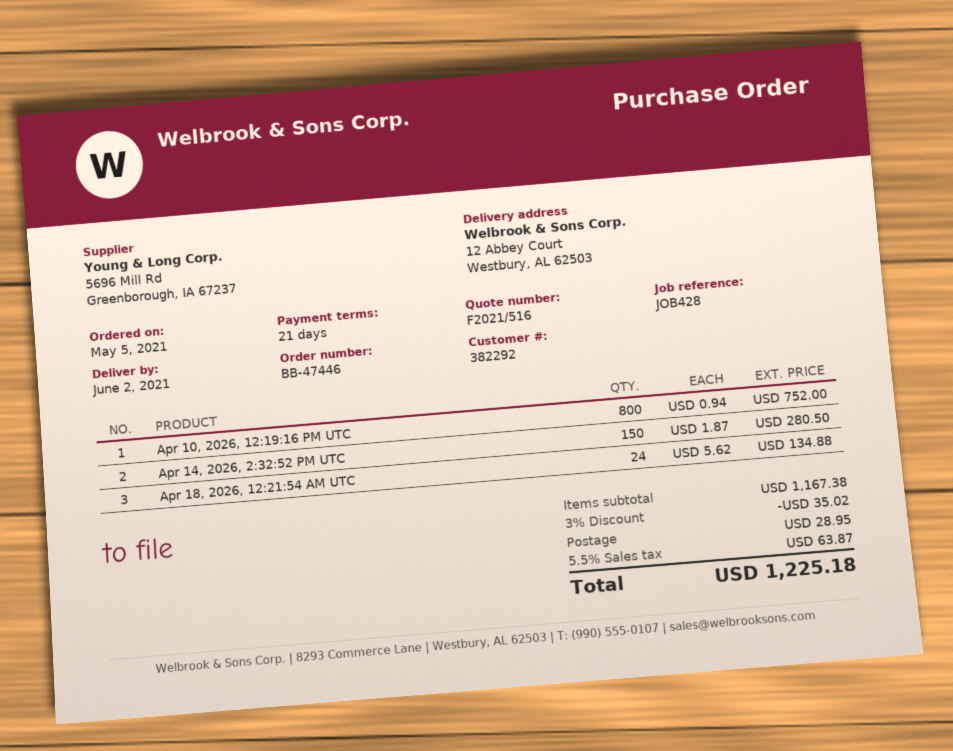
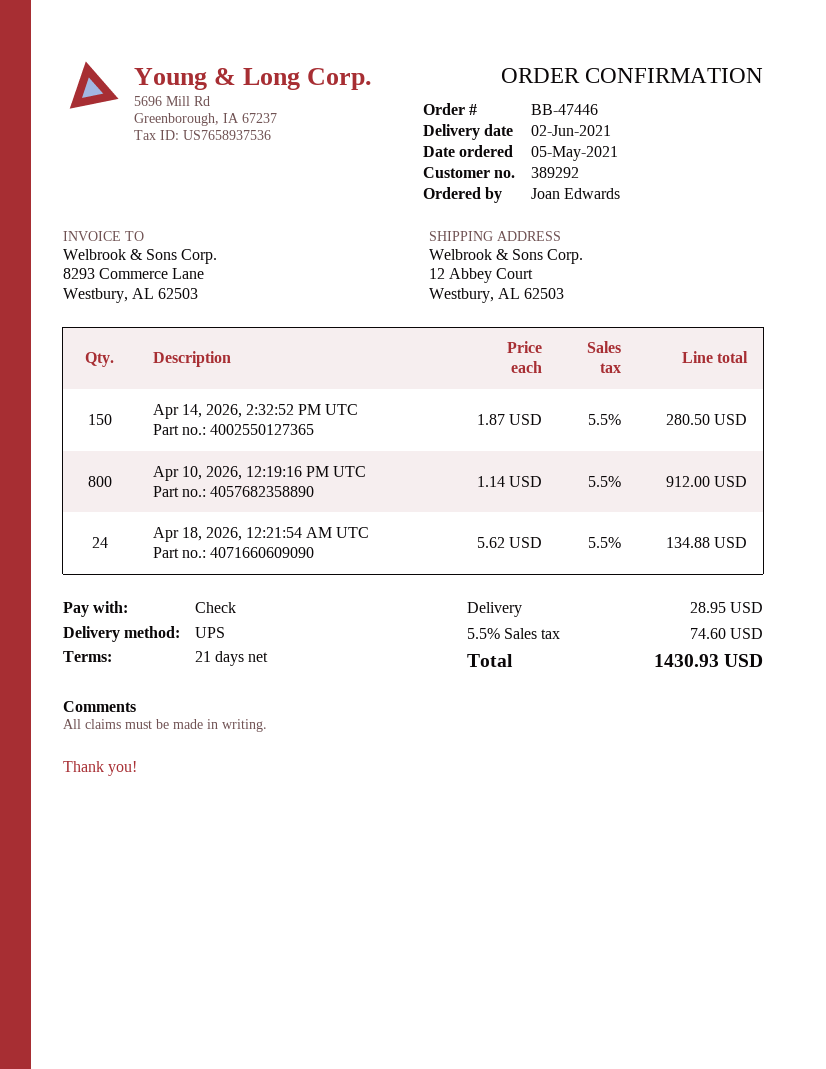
customer number: 382292 -> 389292
Apr 10, 2026, 12:19:16 PM UTC: 800 x 0.94 = 752.00 -> 800 x 1.14 = 912.00
discount: 3% = 35.02 -> none
tax: 5.5% = 63.87 -> 5.5% = 74.60
total: 1225.18 -> 1430.93

